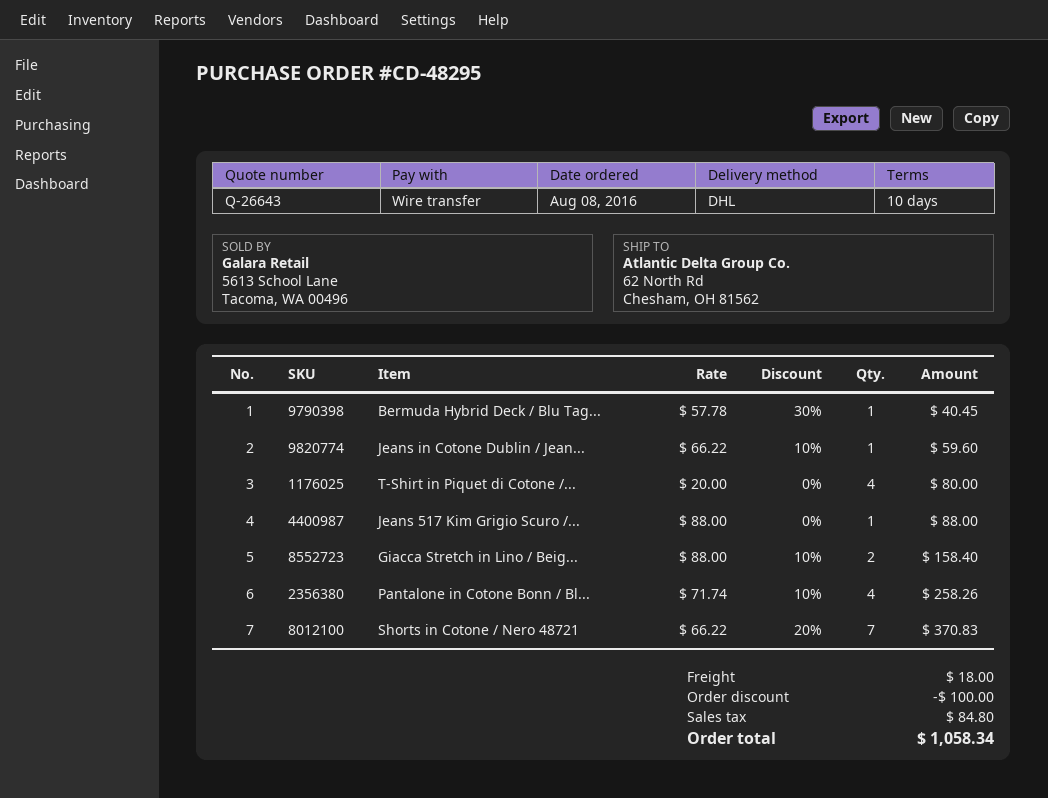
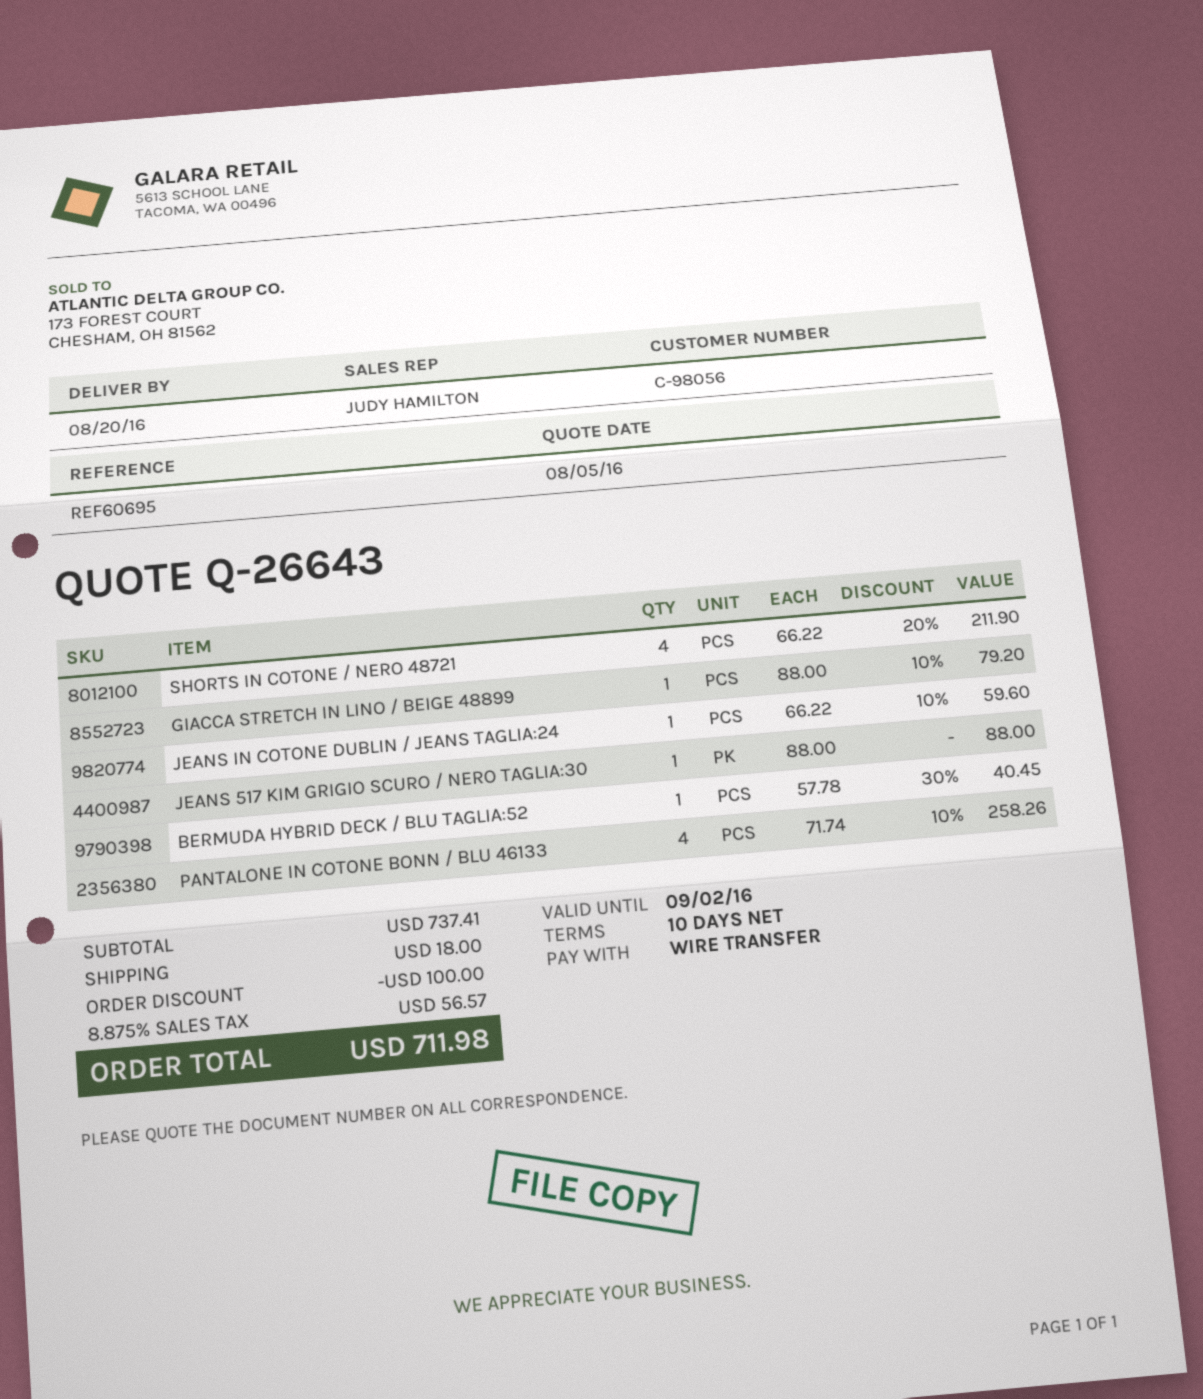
T-Shirt in Piquet di Cotone /...: 4 x 20.00 = 80.00 -> none
Giacca Stretch in Lino / Beig...: 2 x 88.00 - 10% = 158.40 -> 1 x 88.00 - 10% = 79.20
Shorts in Cotone / Nero 48721: 7 x 66.22 - 20% = 370.83 -> 4 x 66.22 - 20% = 211.90
tax: 84.80 -> 56.57
total: 1058.34 -> 711.98

